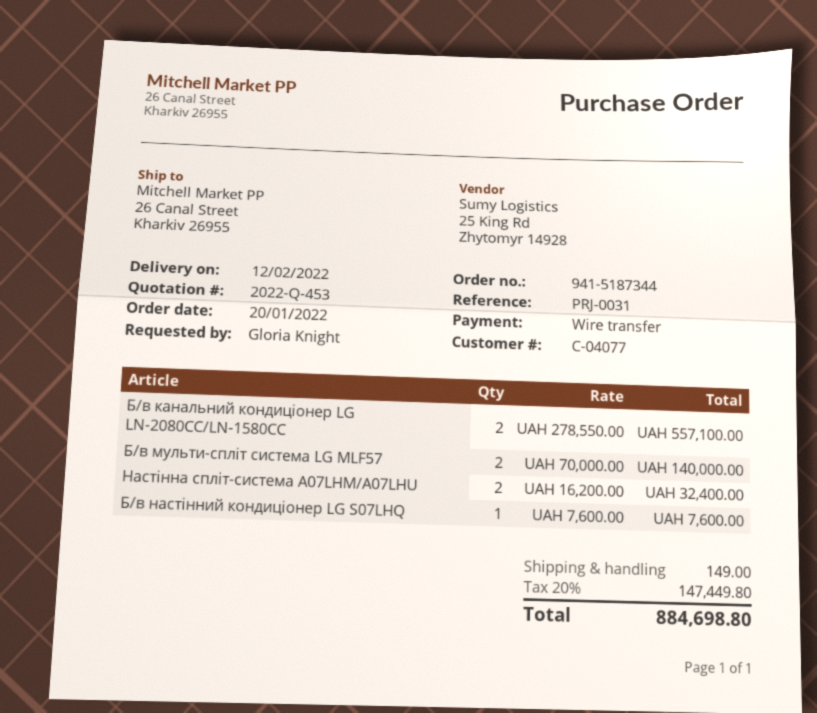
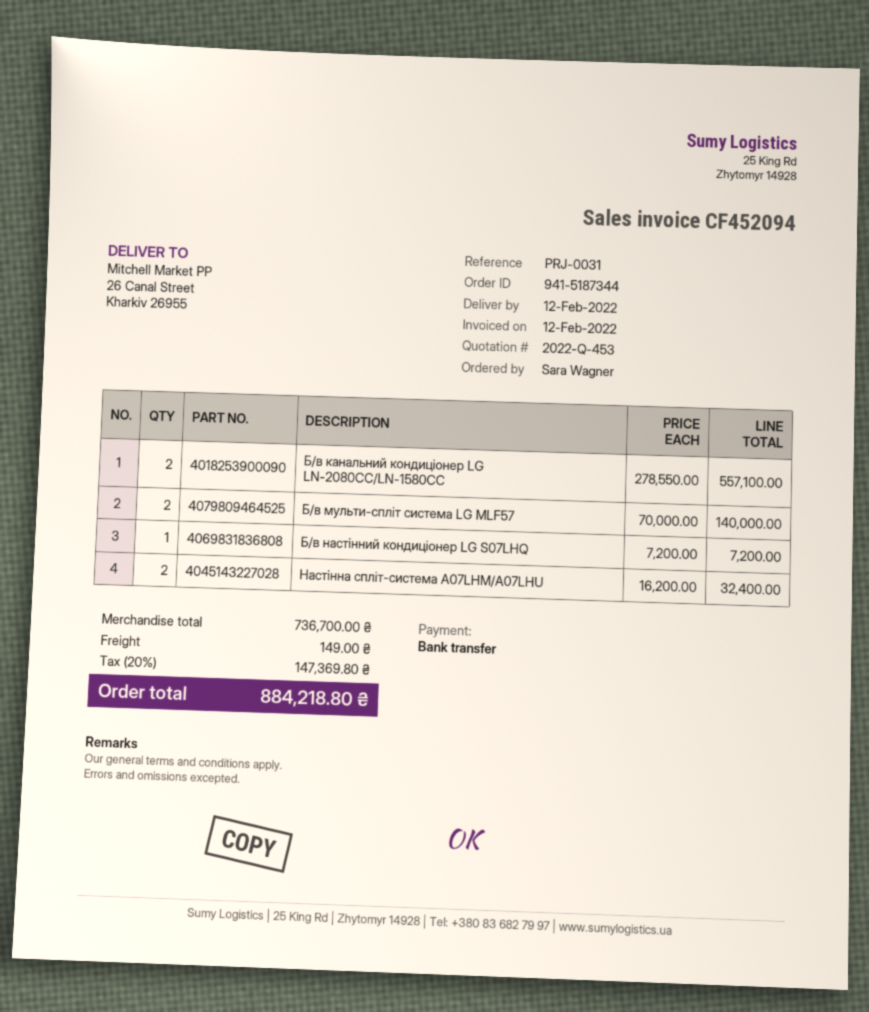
ordered by: Gloria Knight -> Sara Wagner
Б/в настінний кондиціонер LG S07LHQ: 1 x 7600.00 = 7600.00 -> 1 x 7200.00 = 7200.00
tax: 20% = 147449.80 -> 20% = 147369.80
total: 884698.80 -> 884218.80

